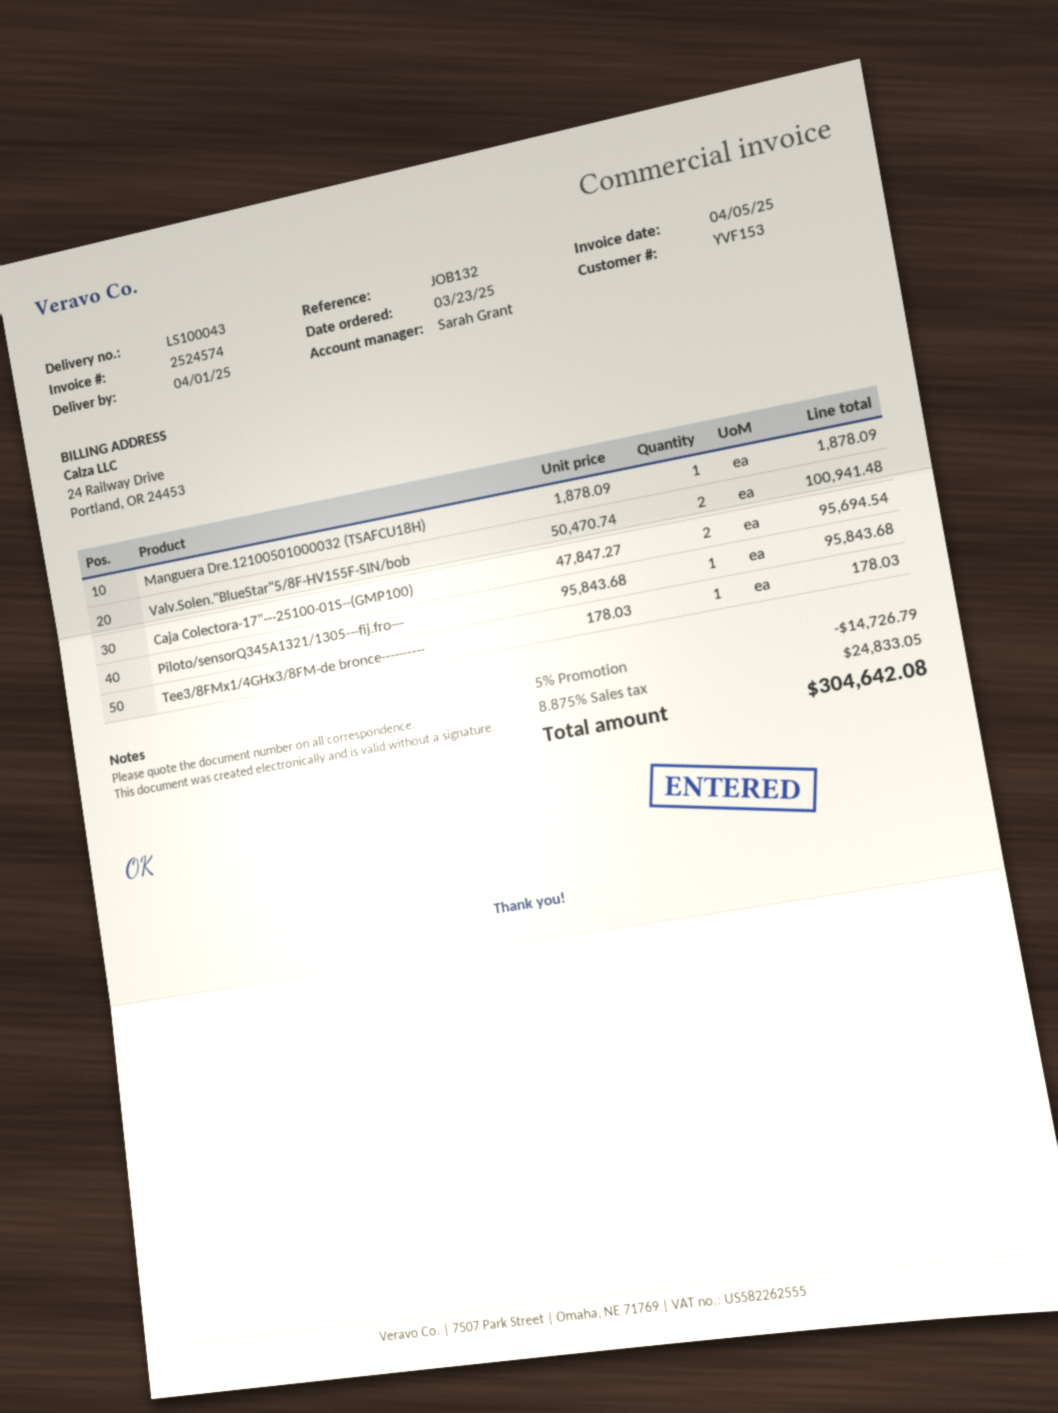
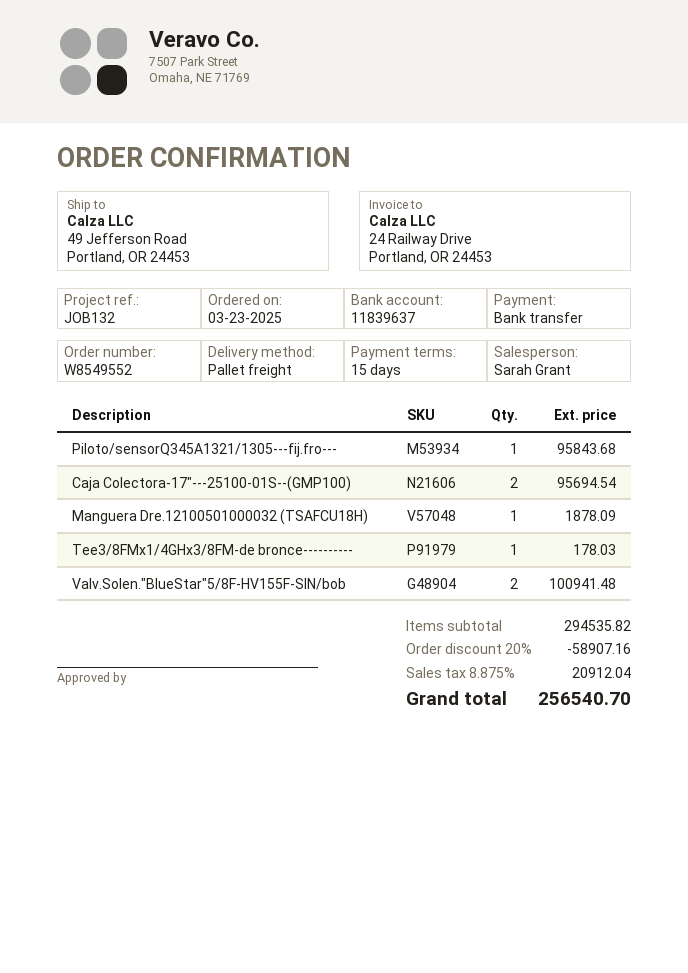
discount: 5% = 14726.79 -> 20% = 58907.16
tax: 8.875% = 24833.05 -> 8.875% = 20912.04
total: 304642.08 -> 256540.70

